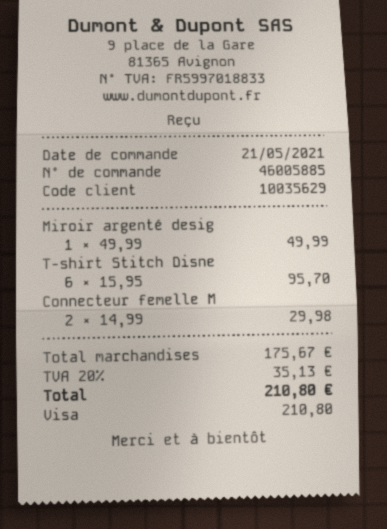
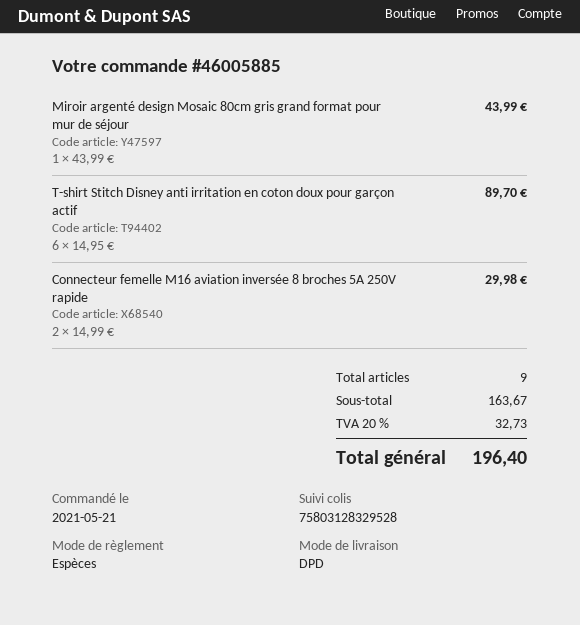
payment method: Visa -> cash
Miroir argenté desig: 1 x 49.99 = 49.99 -> 1 x 43.99 = 43.99
T-shirt Stitch Disne: 6 x 15.95 = 95.70 -> 6 x 14.95 = 89.70
subtotal: 175.67 -> 163.67
tax: 20% = 35.13 -> 20% = 32.73
total: 210.80 -> 196.40

